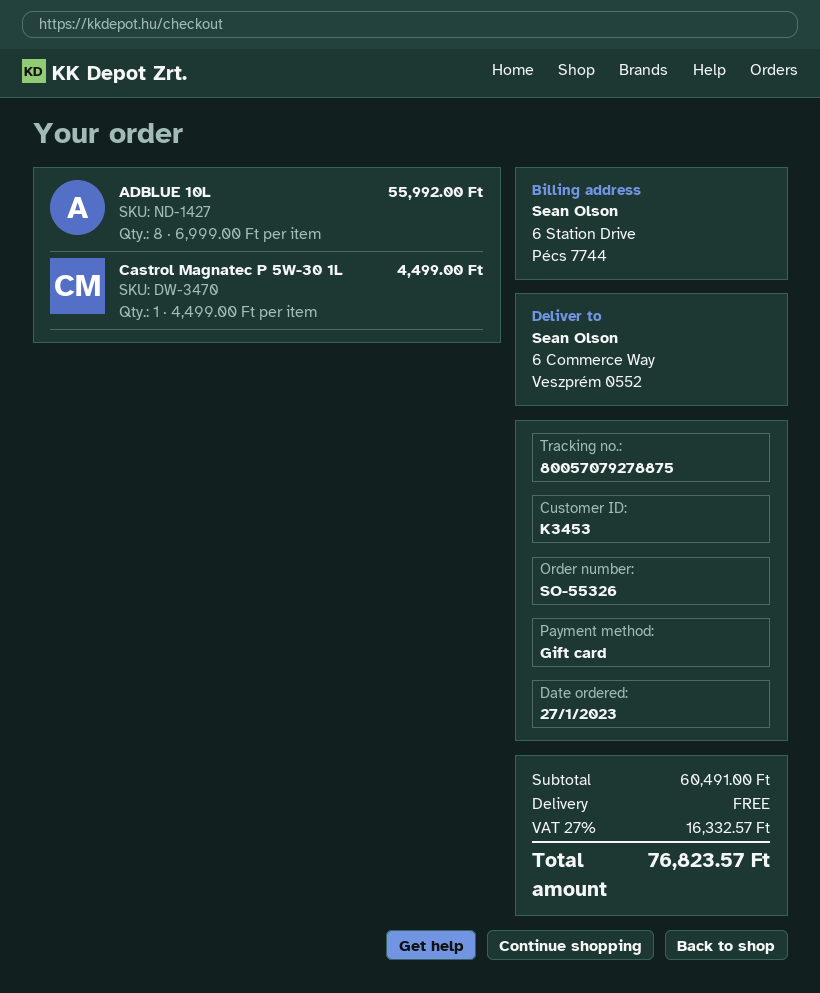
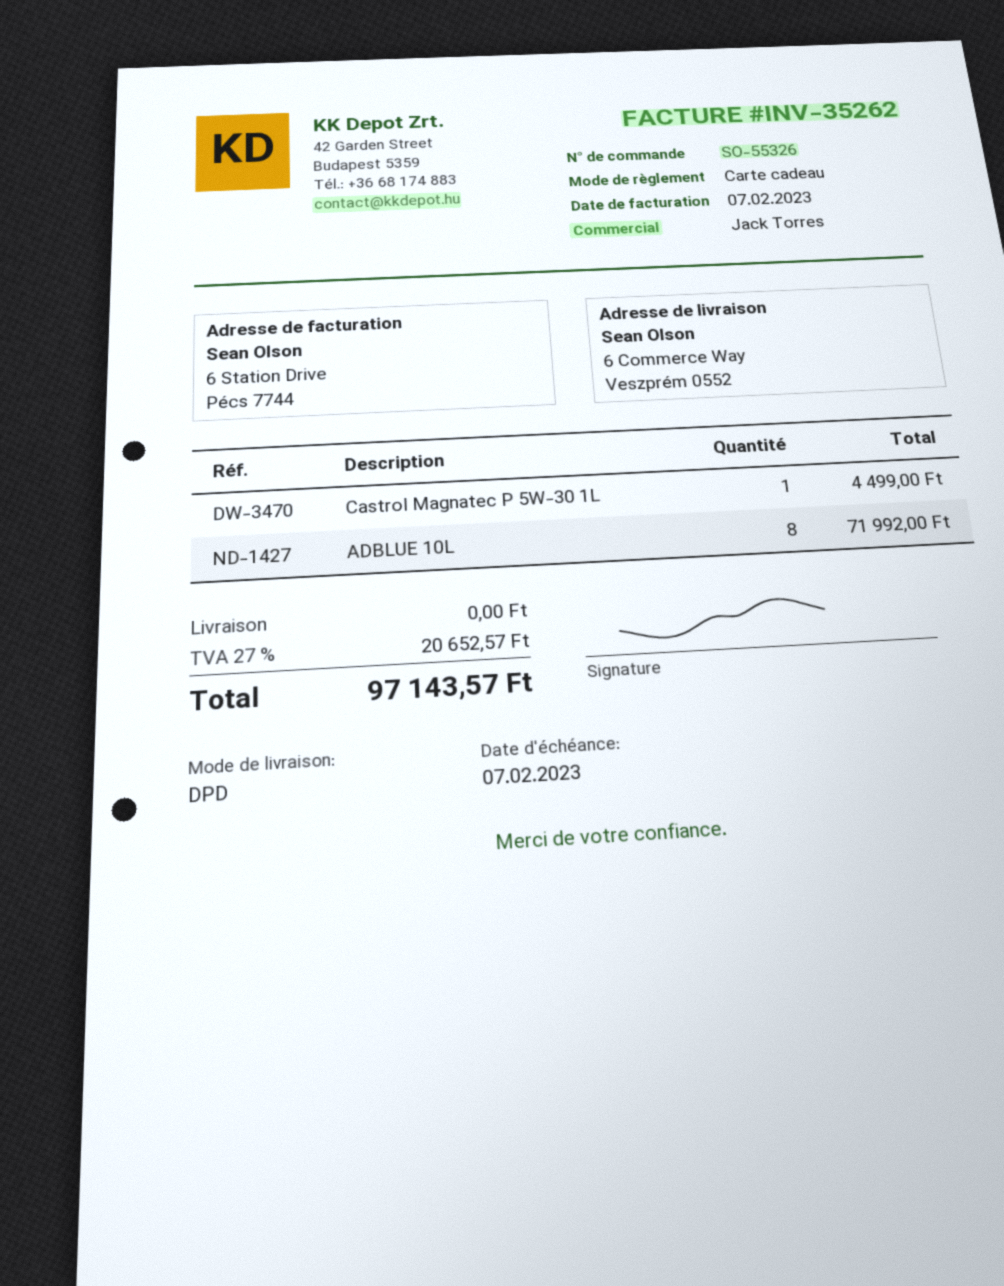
ADBLUE 10L: 8 for 55992.00 -> 8 for 71992.00
tax: 27% = 16332.57 -> 27% = 20652.57
total: 76823.57 -> 97143.57

